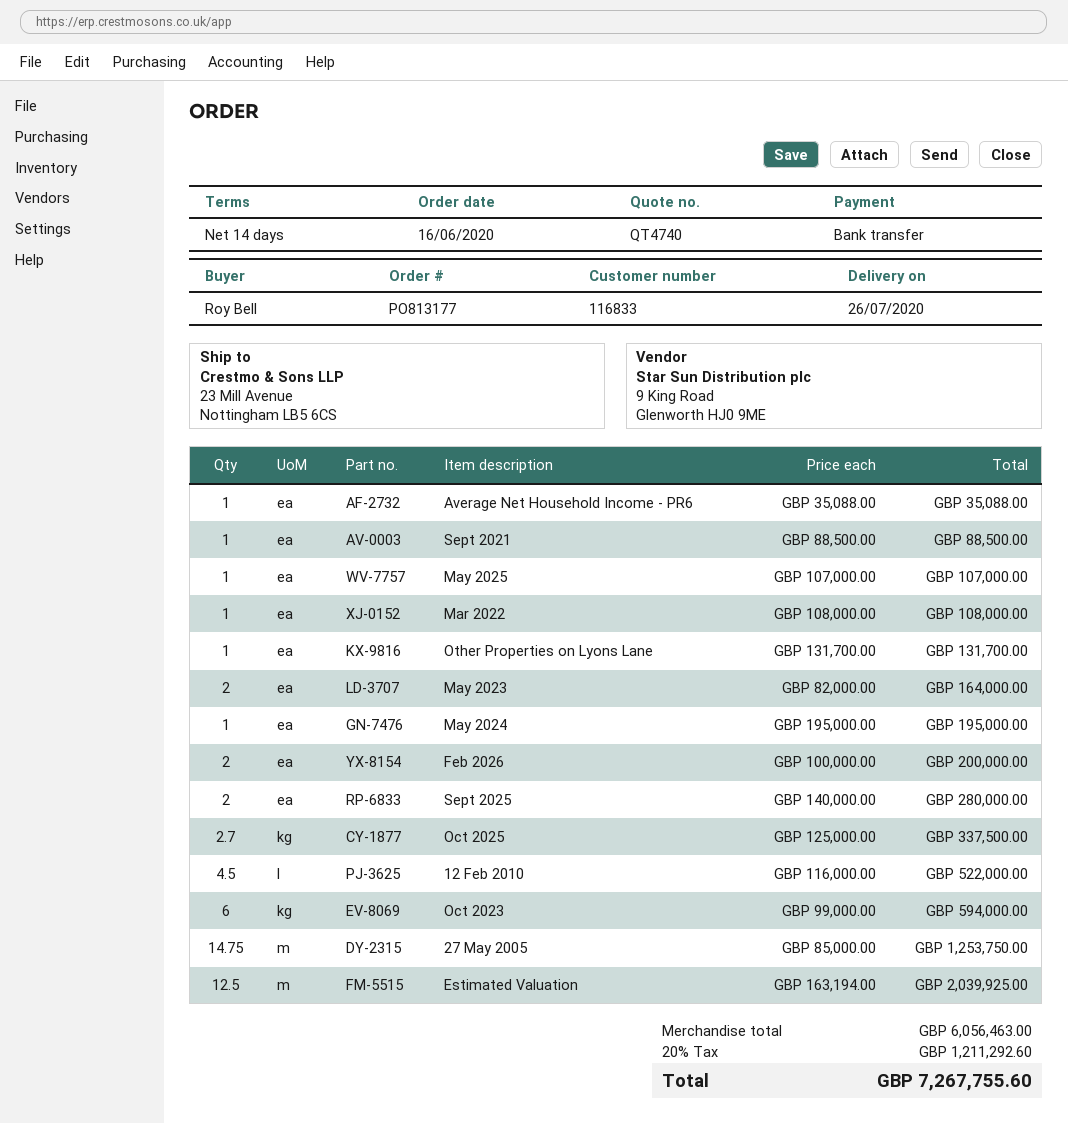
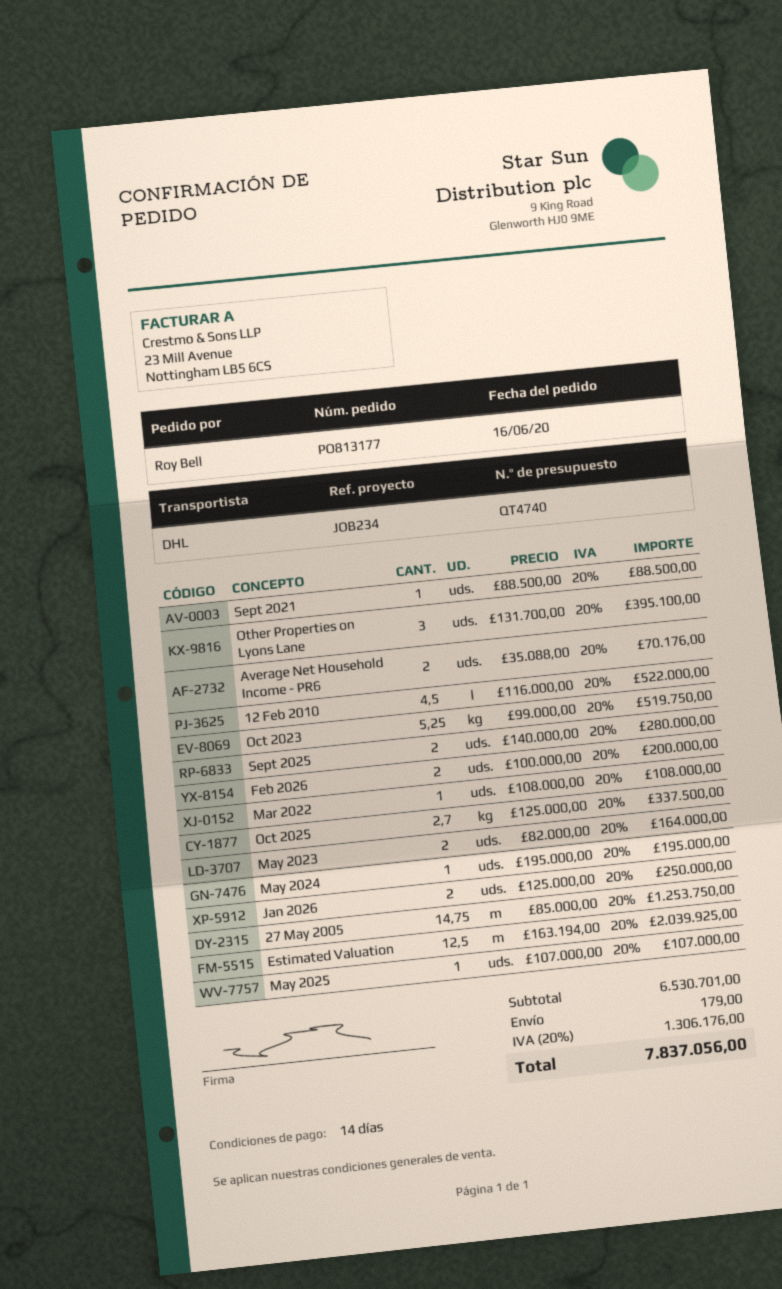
Average Net Household Income - PR6: 1 x 35088.00 = 35088.00 -> 2 x 35088.00 = 70176.00
Other Properties on Lyons Lane: 1 x 131700.00 = 131700.00 -> 3 x 131700.00 = 395100.00
Oct 2023: 6 x 99000.00 = 594000.00 -> 5.25 x 99000.00 = 519750.00
Jan 2026: none -> 2 x 125000.00 = 250000.00
subtotal: 6056463.00 -> 6530701.00
shipping: none -> 179.00
tax: 20% = 1211292.60 -> 20% = 1306176.00
total: 7267755.60 -> 7837056.00

